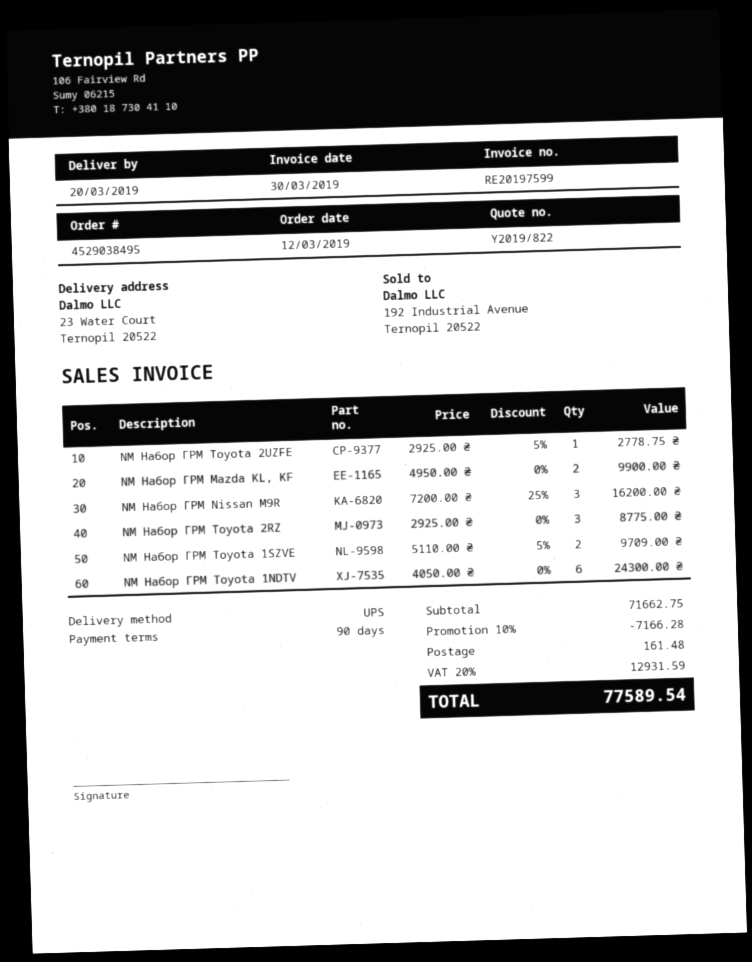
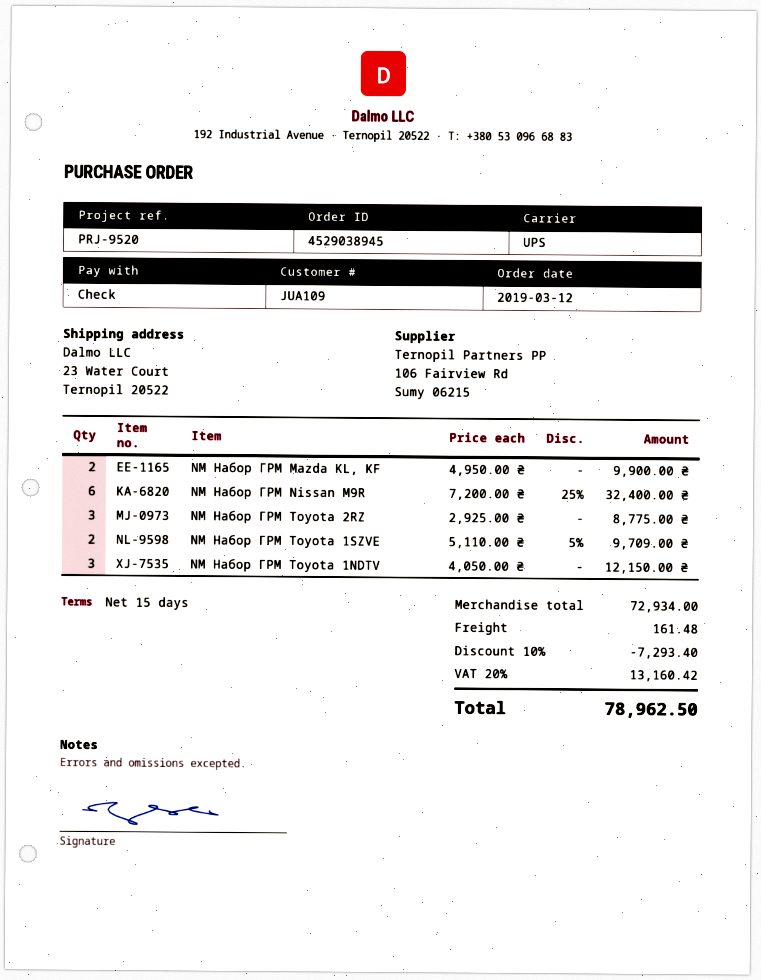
order number: 4529038495 -> 4529038945
payment terms: 90 days -> 15 days
NM Набор ГРМ Toyota 2UZFE: 1 x 2925.00 - 5% = 2778.75 -> none
NM Набор ГРМ Nissan M9R: 3 x 7200.00 - 25% = 16200.00 -> 6 x 7200.00 - 25% = 32400.00
NM Набор ГРМ Toyota 1NDTV: 6 x 4050.00 = 24300.00 -> 3 x 4050.00 = 12150.00
subtotal: 71662.75 -> 72934.00
discount: 10% = 7166.28 -> 10% = 7293.40
tax: 20% = 12931.59 -> 20% = 13160.42
total: 77589.54 -> 78962.50

